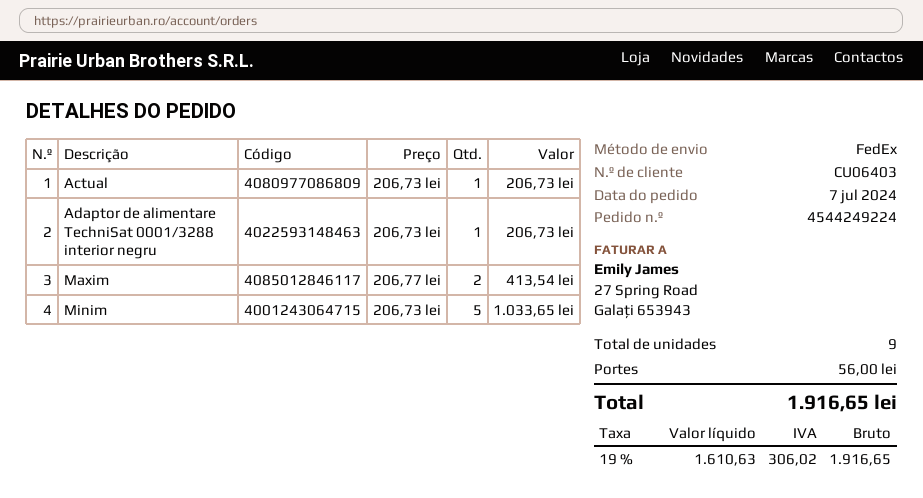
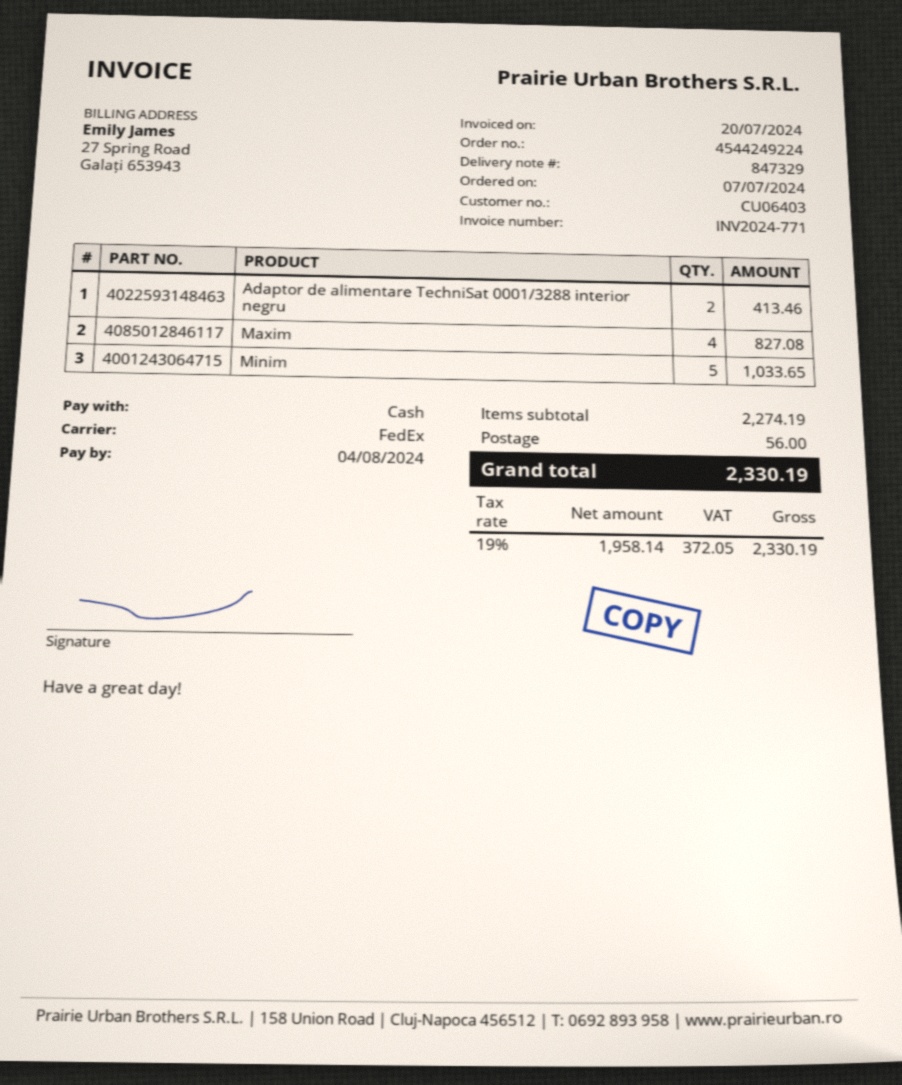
Actual: 1 for 206.73 -> none
Adaptor de alimentare TechniSat 0001/3288 interior negru: 1 for 206.73 -> 2 for 413.46
Maxim: 2 for 413.54 -> 4 for 827.08
net: 1610.63 -> 1958.14
tax: 19% = 306.02 -> 19% = 372.05
total: 1916.65 -> 2330.19

